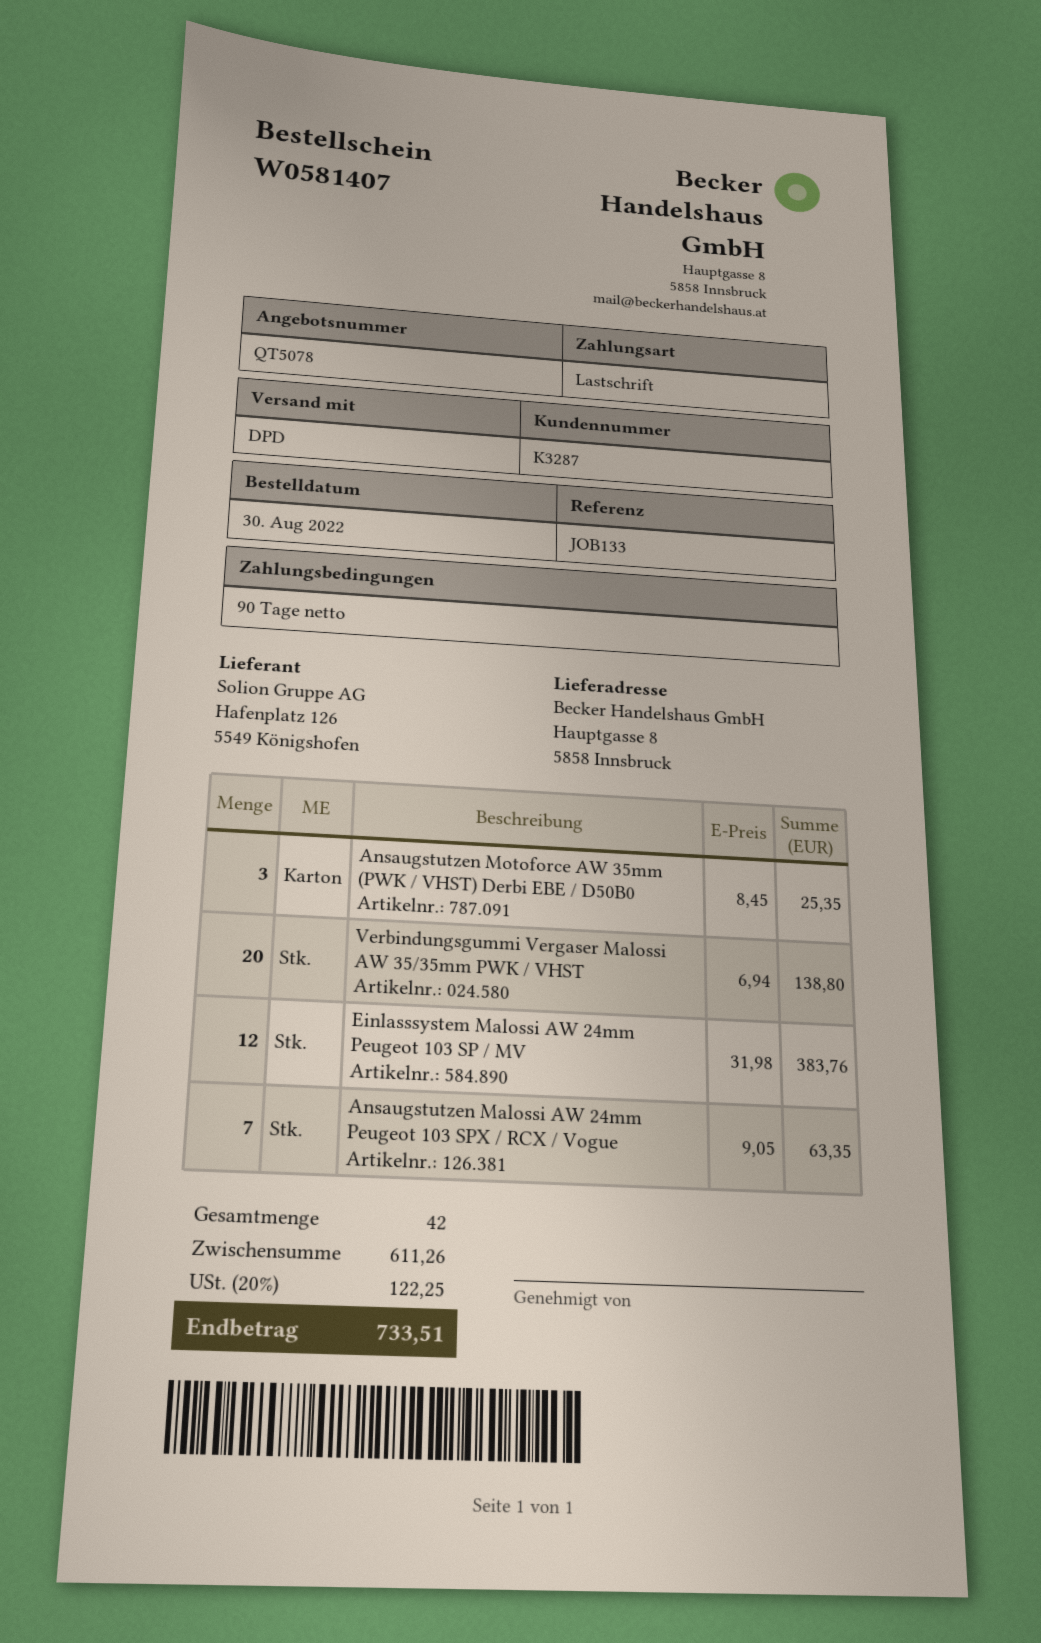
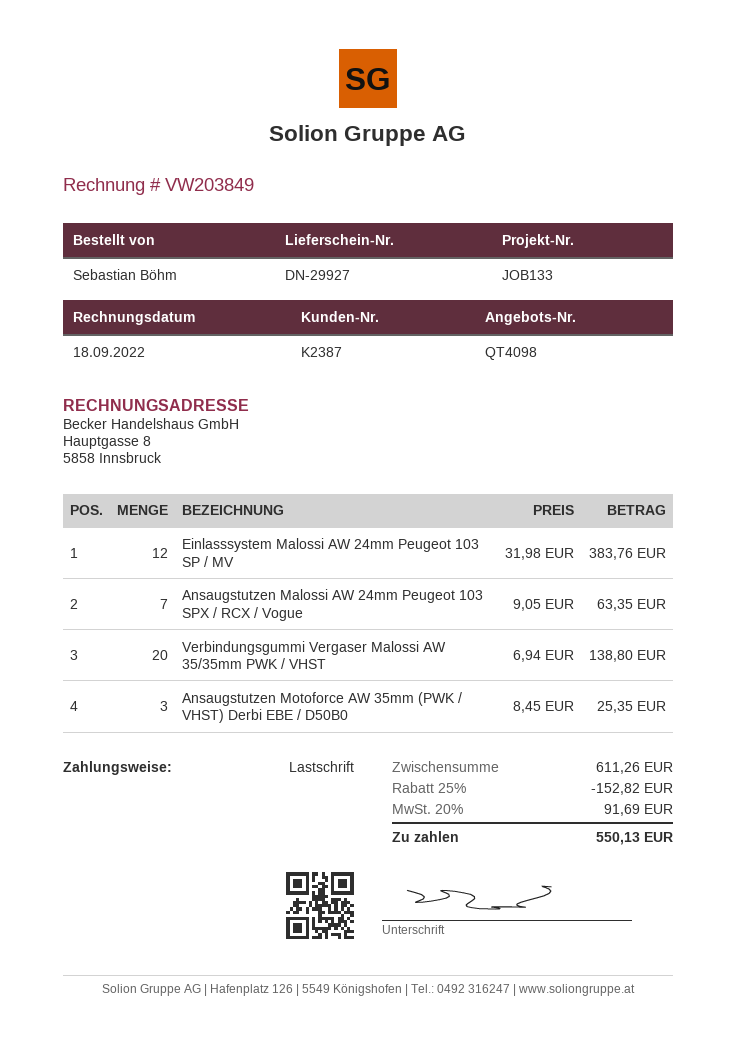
quote number: QT5078 -> QT4098
customer number: K3287 -> K2387
discount: none -> 25% = 152.82
tax: 20% = 122.25 -> 20% = 91.69
total: 733.51 -> 550.13

